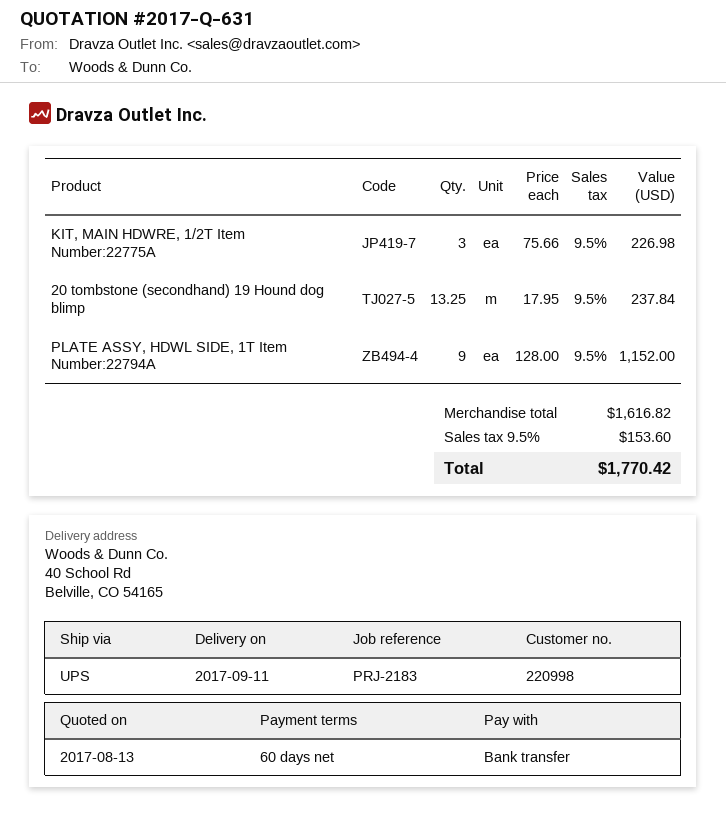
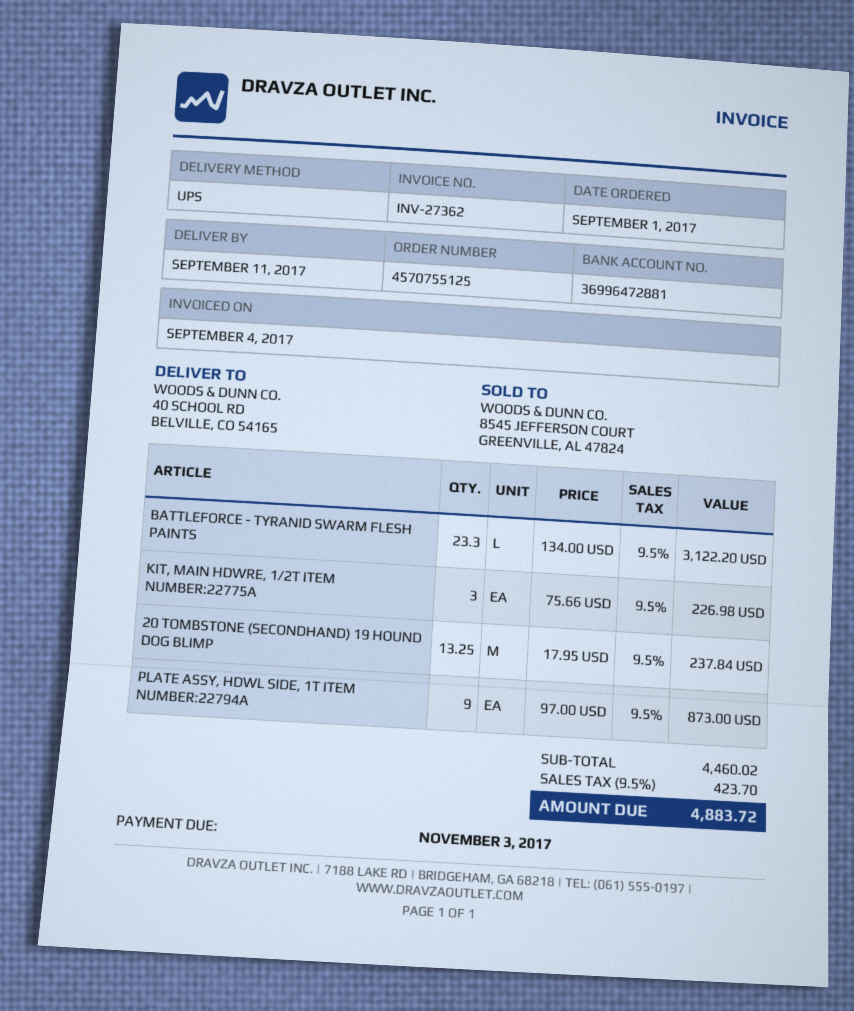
PLATE ASSY, HDWL SIDE, 1T Item Number:22794A: 9 x 128.00 = 1152.00 -> 9 x 97.00 = 873.00
BATTLEFORCE - TYRANID SWARM FLESH PAINTS: none -> 23.3 x 134.00 = 3122.20
subtotal: 1616.82 -> 4460.02
tax: 9.5% = 153.60 -> 9.5% = 423.70
total: 1770.42 -> 4883.72

